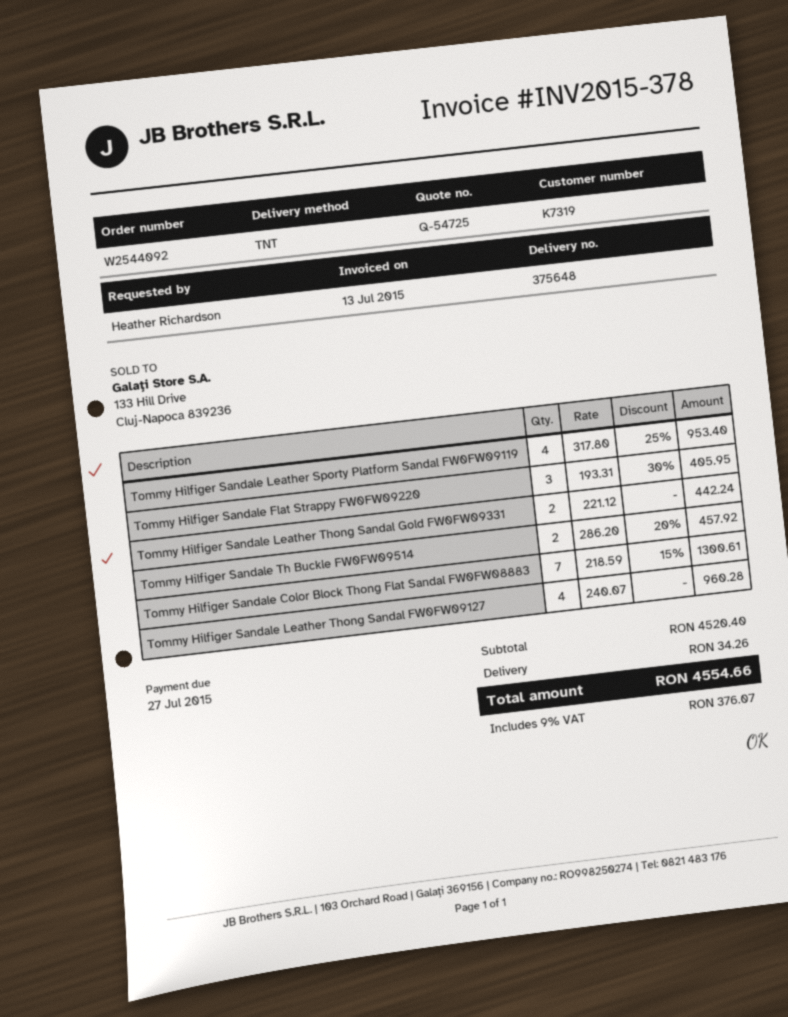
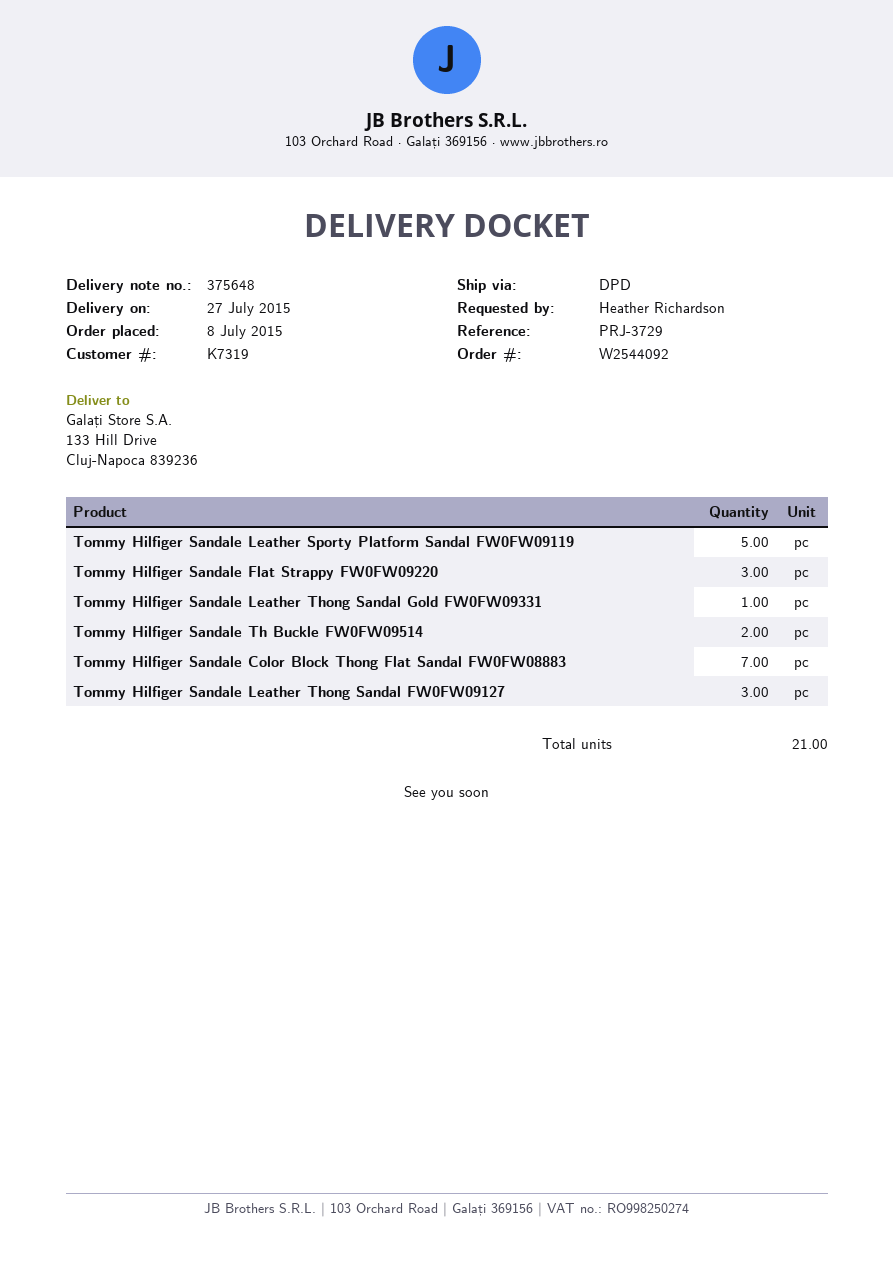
shipping method: TNT -> DPD
Tommy Hilfiger Sandale Leather Sporty Platform Sandal FW0FW09119: 4 -> 5
Tommy Hilfiger Sandale Leather Thong Sandal Gold FW0FW09331: 2 -> 1
Tommy Hilfiger Sandale Leather Thong Sandal FW0FW09127: 4 -> 3

